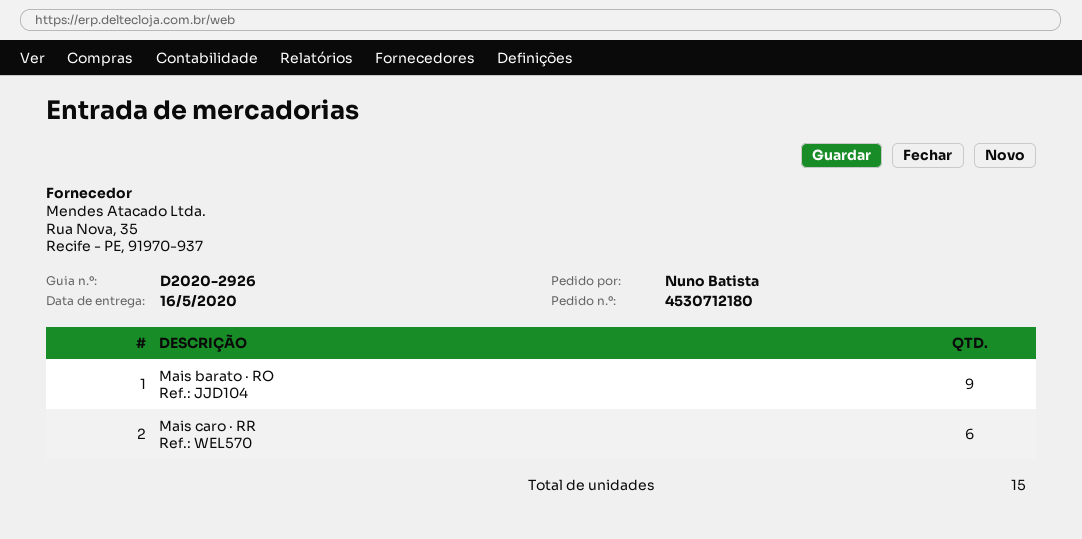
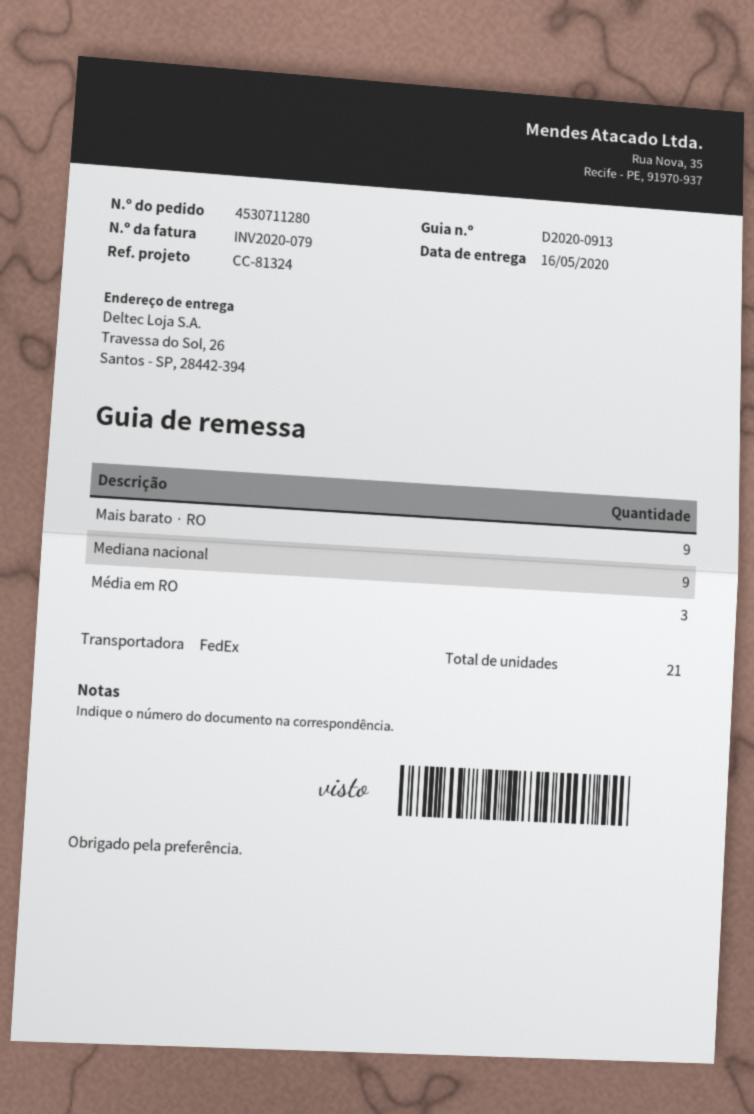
order number: 4530712180 -> 4530711280
delivery note number: D2020-2926 -> D2020-0913
Mais caro · RR: 6 -> none
Mediana nacional: none -> 9
Média em RO: none -> 3
total quantity: 15 -> 21

